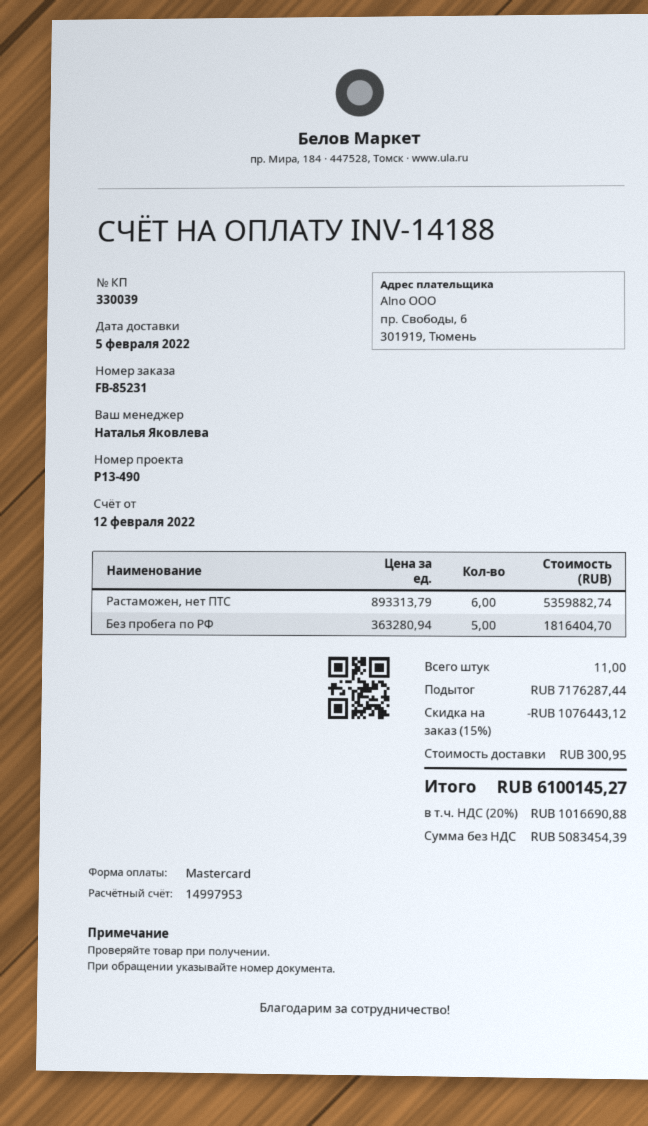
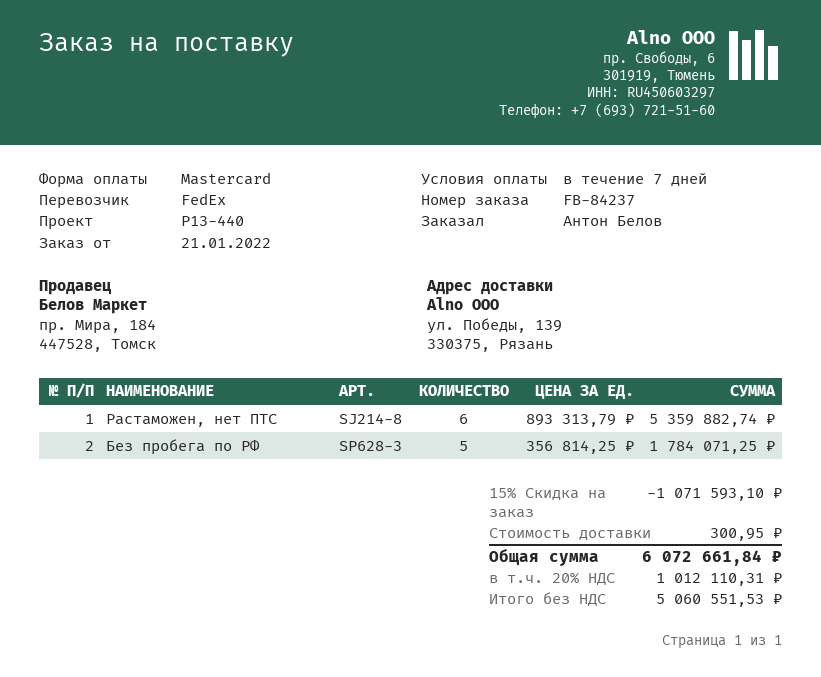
order number: FB-85231 -> FB-84237
reference: P13-490 -> P13-440
Без пробега по РФ: 5 x 363280.94 = 1816404.70 -> 5 x 356814.25 = 1784071.25
discount: 15% = 1076443.12 -> 15% = 1071593.10
net: 5083454.39 -> 5060551.53
tax: 20% = 1016690.88 -> 20% = 1012110.31
total: 6100145.27 -> 6072661.84

